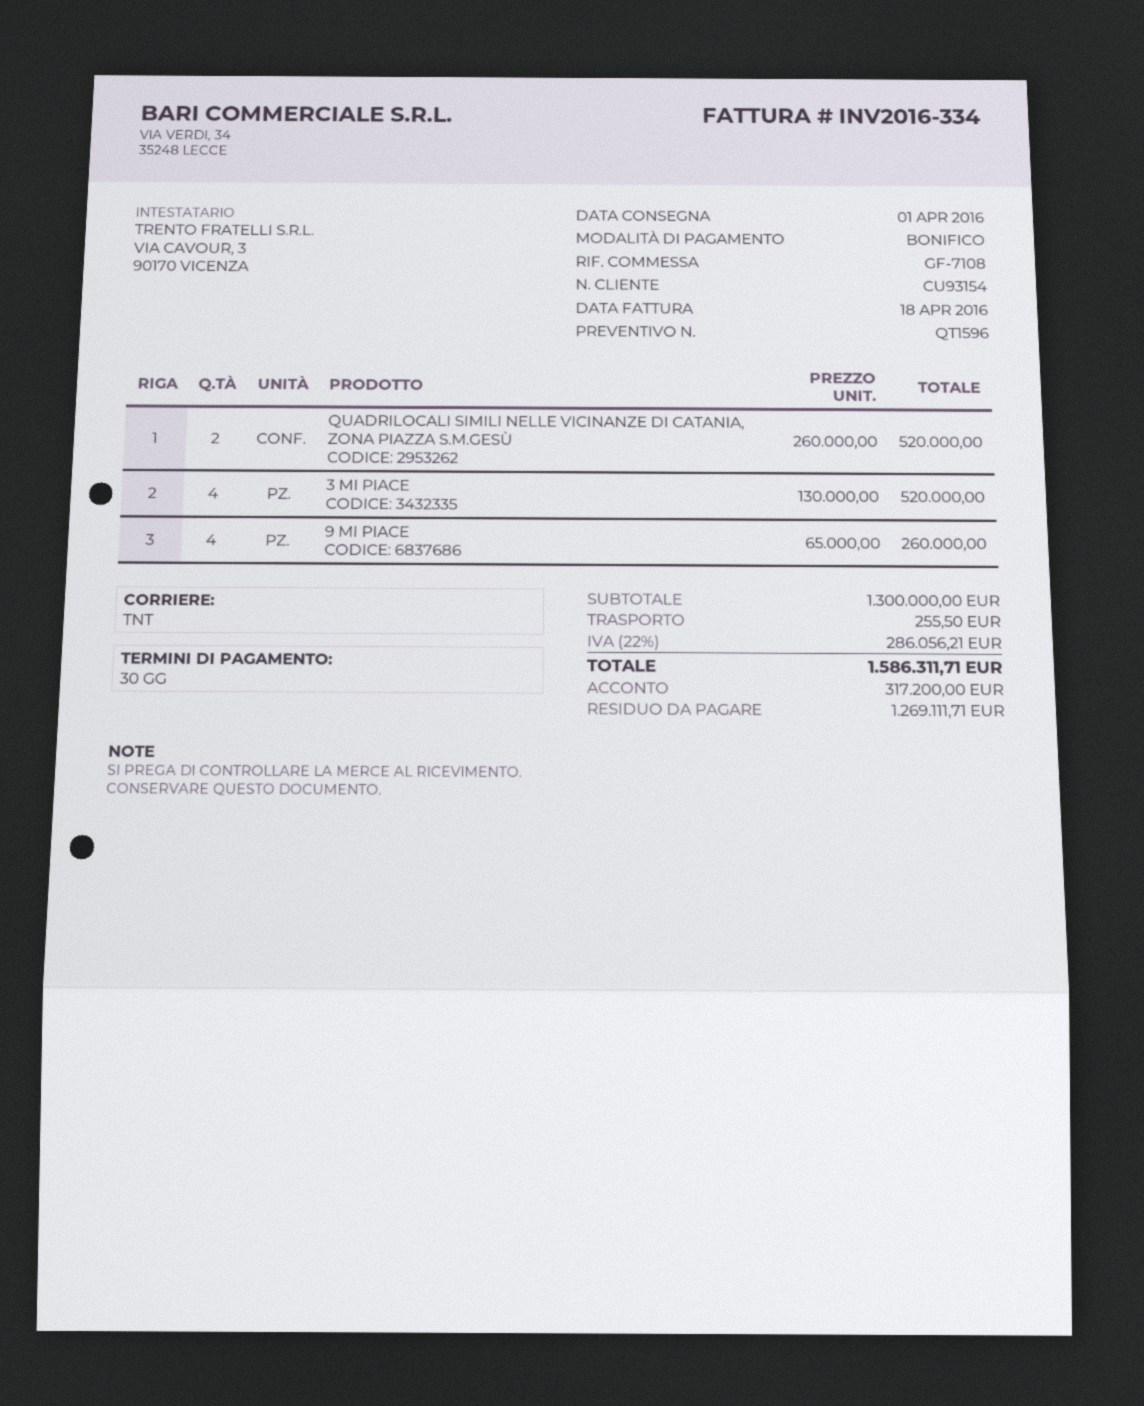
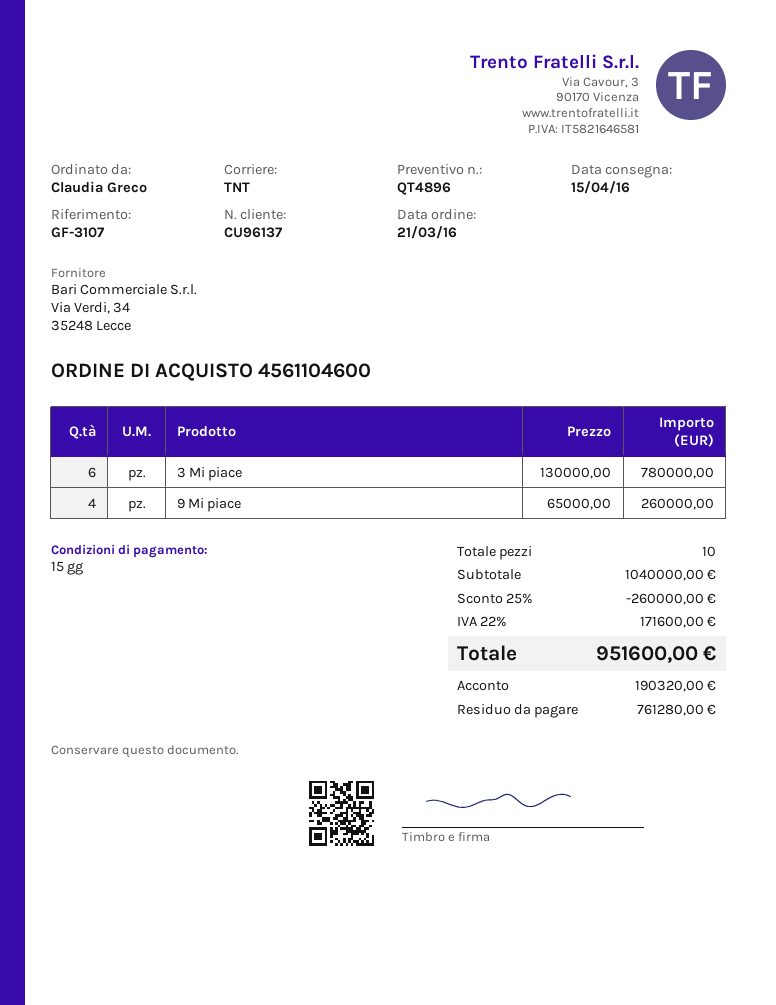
quote number: QT1596 -> QT4896
delivery date: 2016-04-01 -> 2016-04-15
payment terms: 30 days -> 15 days
customer number: CU93154 -> CU96137
reference: GF-7108 -> GF-3107
QUADRILOCALI SIMILI NELLE VICINANZE DI CATANIA, ZONA PIAZZA S.M.GESÙ: 2 x 260000.00 = 520000.00 -> none
3 MI PIACE: 4 x 130000.00 = 520000.00 -> 6 x 130000.00 = 780000.00
subtotal: 1300000.00 -> 1040000.00
discount: none -> 25% = 260000.00
shipping: 255.50 -> none
tax: 22% = 286056.21 -> 22% = 171600.00
total: 1586311.71 -> 951600.00
deposit: 317200.00 -> 190320.00
balance: 1269111.71 -> 761280.00

